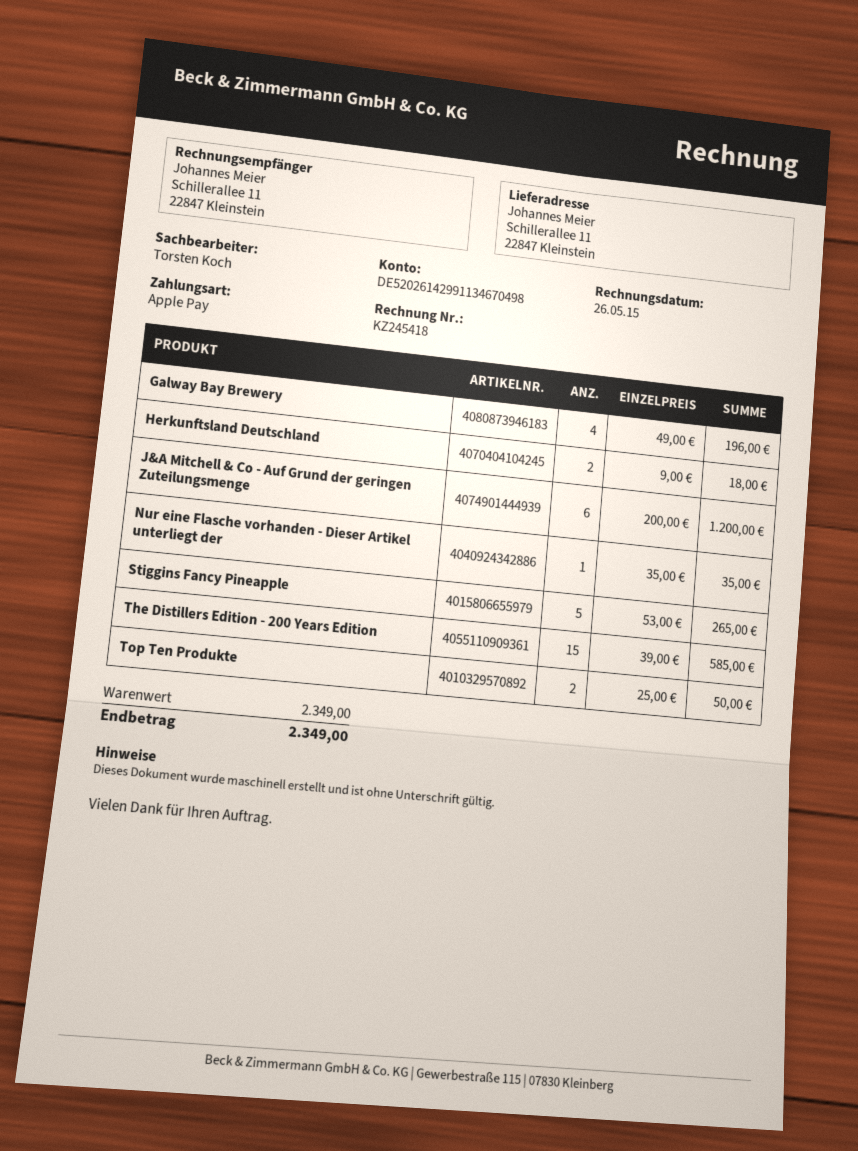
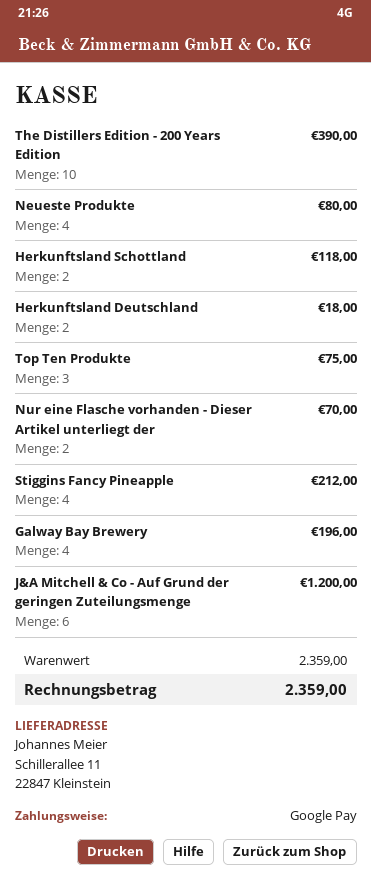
payment method: Apple Pay -> Google Pay
Nur eine Flasche vorhanden - Dieser Artikel unterliegt der: 1 for 35.00 -> 2 for 70.00
Stiggins Fancy Pineapple: 5 for 265.00 -> 4 for 212.00
The Distillers Edition - 200 Years Edition: 15 for 585.00 -> 10 for 390.00
Top Ten Produkte: 2 for 50.00 -> 3 for 75.00
Neueste Produkte: none -> 4 for 80.00
Herkunftsland Schottland: none -> 2 for 118.00
subtotal: 2349.00 -> 2359.00
total: 2349.00 -> 2359.00

